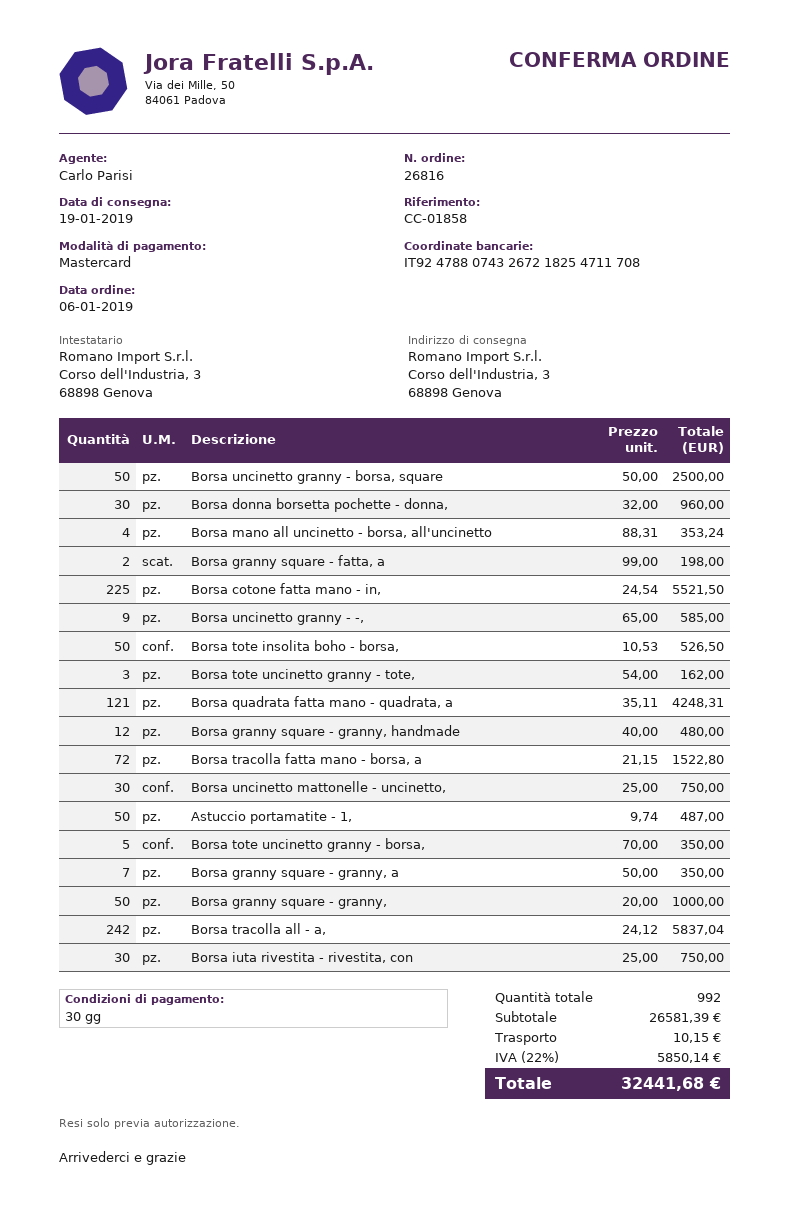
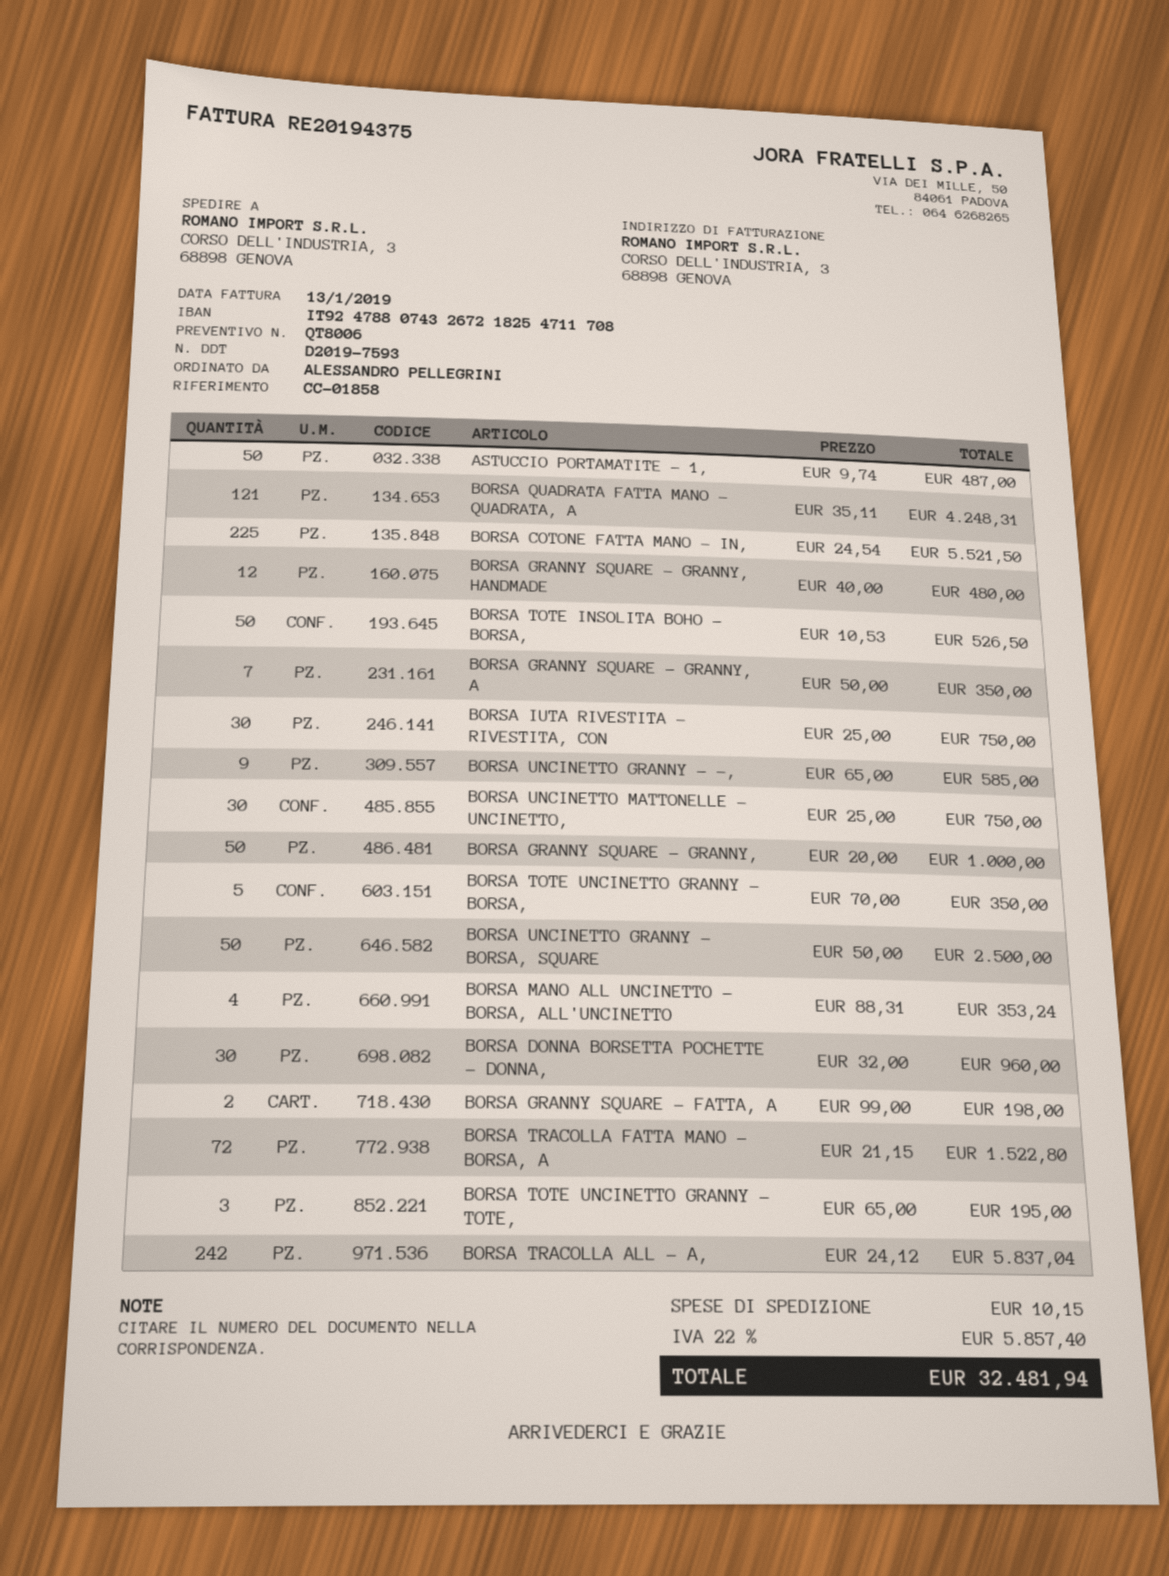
Borsa tote uncinetto granny - tote,: 3 x 54.00 = 162.00 -> 3 x 65.00 = 195.00
tax: 22% = 5850.14 -> 22% = 5857.40
total: 32441.68 -> 32481.94

